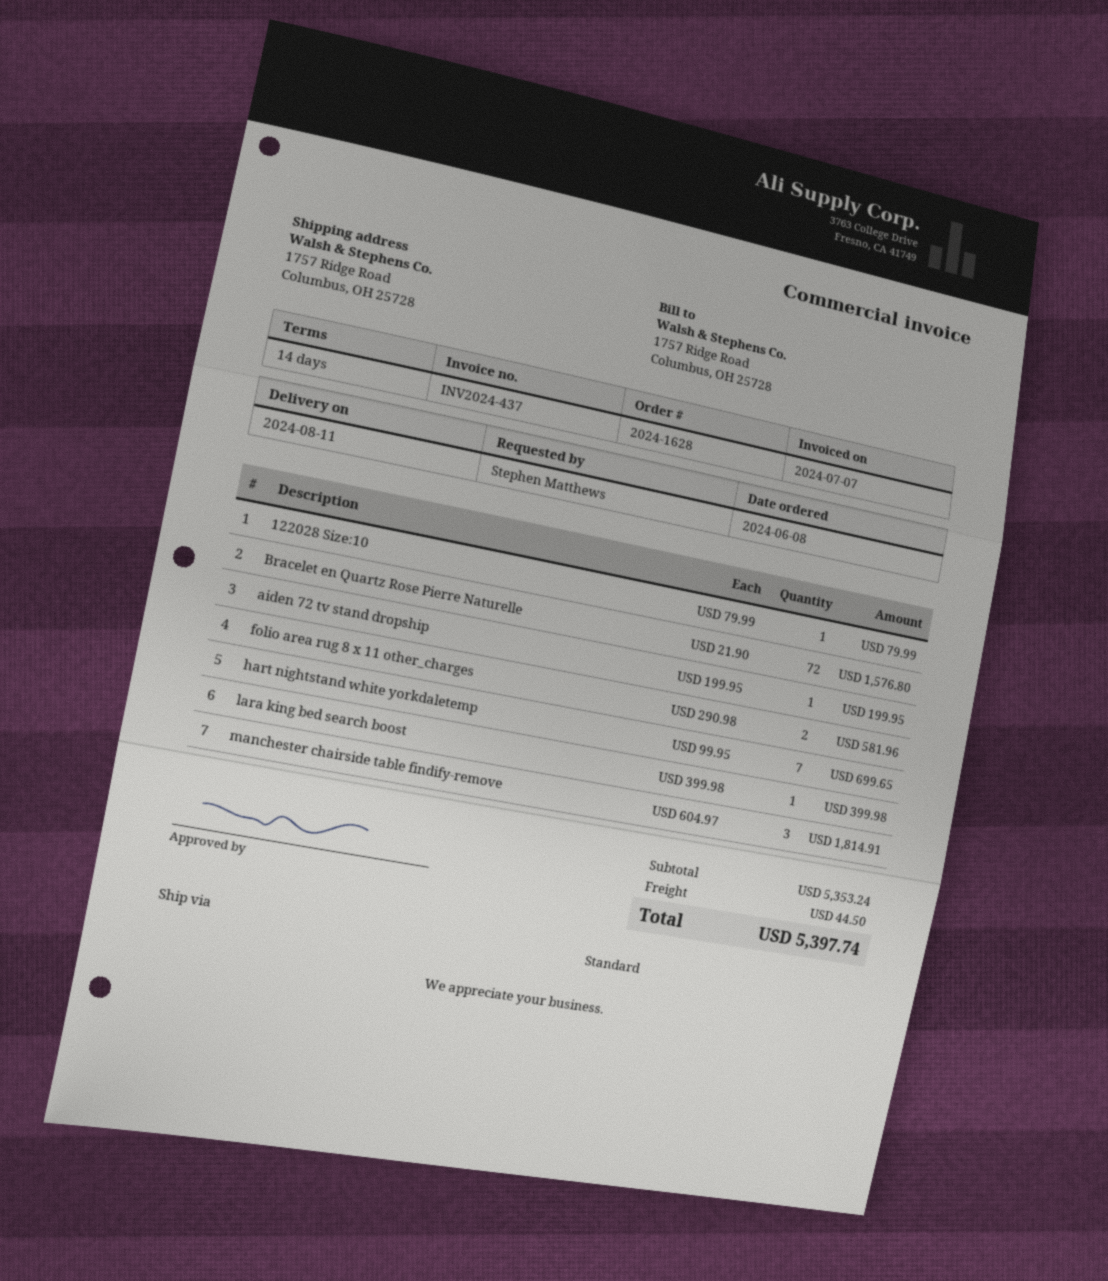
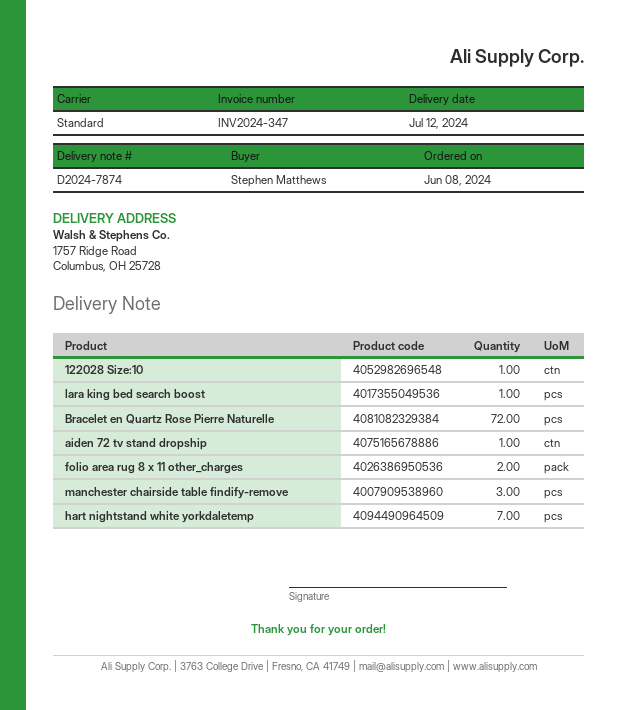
delivery date: 2024-08-11 -> 2024-07-12
invoice number: INV2024-437 -> INV2024-347

